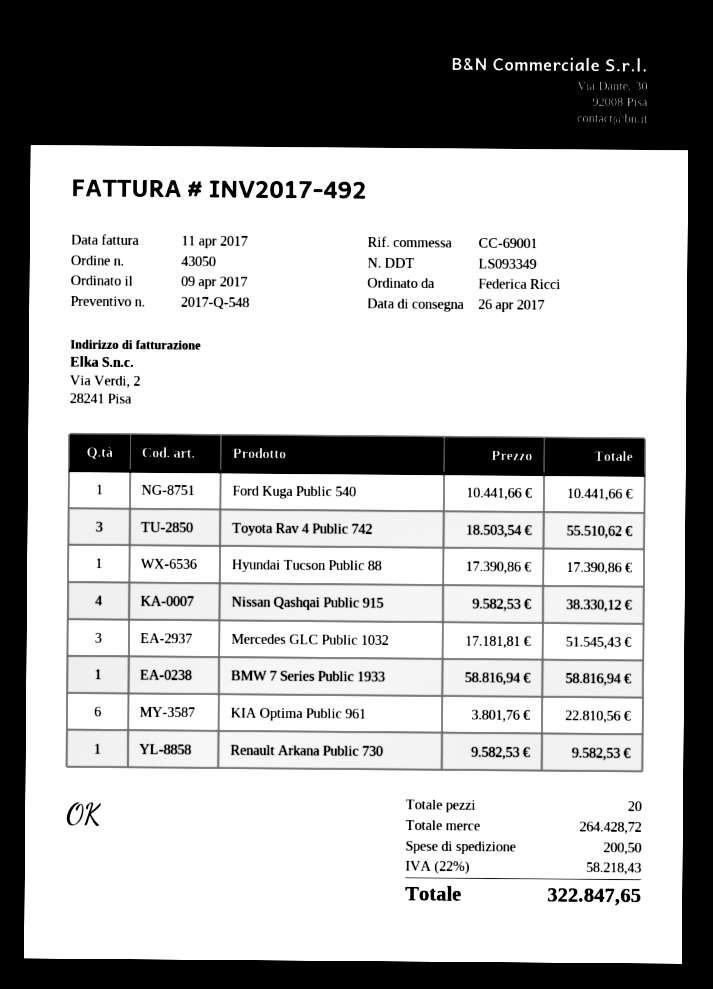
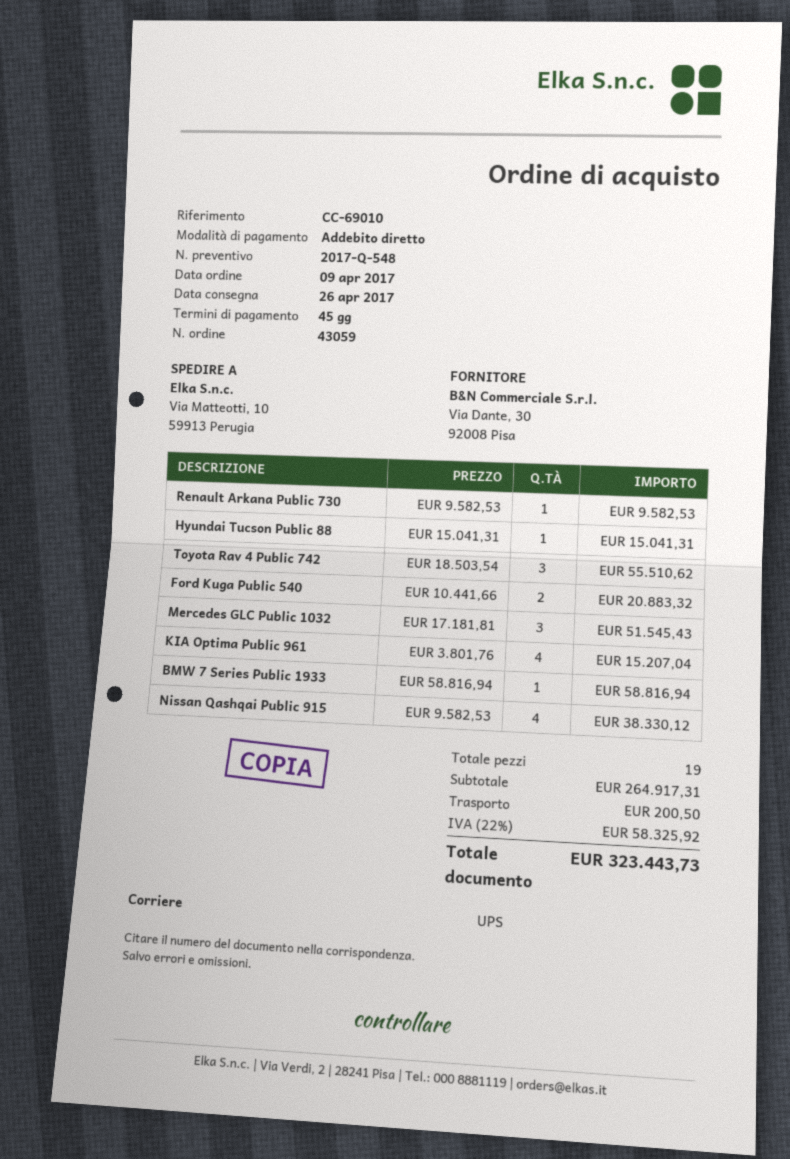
order number: 43050 -> 43059
reference: CC-69001 -> CC-69010
Ford Kuga Public 540: 1 x 10441.66 = 10441.66 -> 2 x 10441.66 = 20883.32
Hyundai Tucson Public 88: 1 x 17390.86 = 17390.86 -> 1 x 15041.31 = 15041.31
KIA Optima Public 961: 6 x 3801.76 = 22810.56 -> 4 x 3801.76 = 15207.04
total quantity: 20 -> 19
subtotal: 264428.72 -> 264917.31
tax: 22% = 58218.43 -> 22% = 58325.92
total: 322847.65 -> 323443.73

